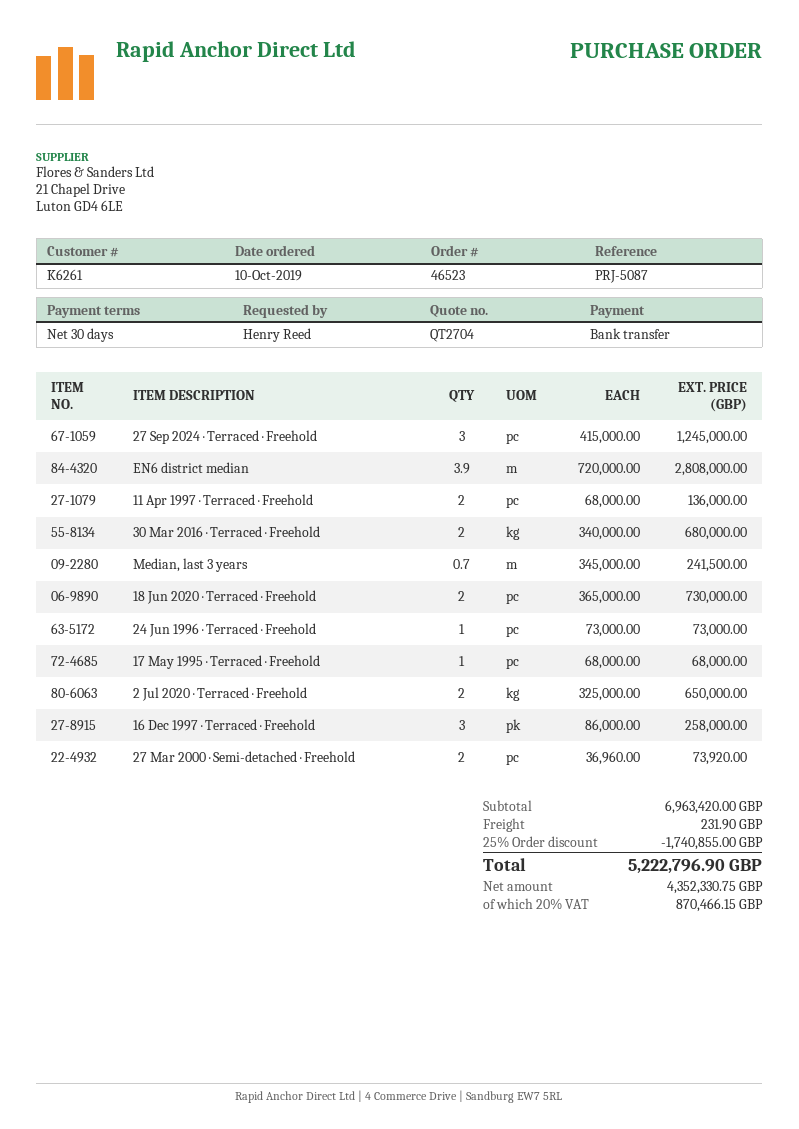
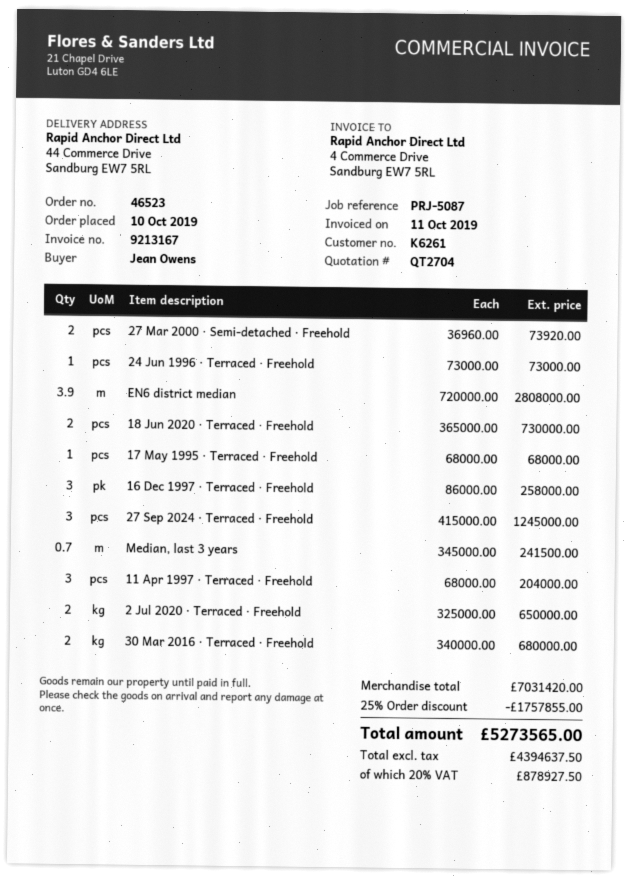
ordered by: Henry Reed -> Jean Owens
11 Apr 1997 · Terraced · Freehold: 2 x 68000.00 = 136000.00 -> 3 x 68000.00 = 204000.00
subtotal: 6963420.00 -> 7031420.00
discount: 25% = 1740855.00 -> 25% = 1757855.00
shipping: 231.90 -> none
net: 4352330.75 -> 4394637.50
tax: 20% = 870466.15 -> 20% = 878927.50
total: 5222796.90 -> 5273565.00

